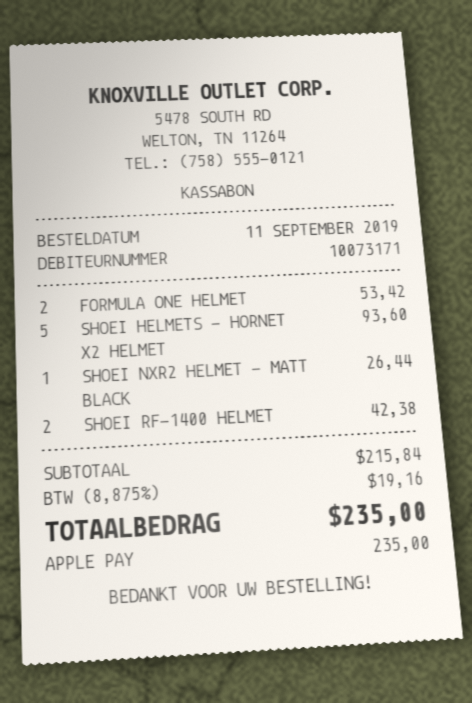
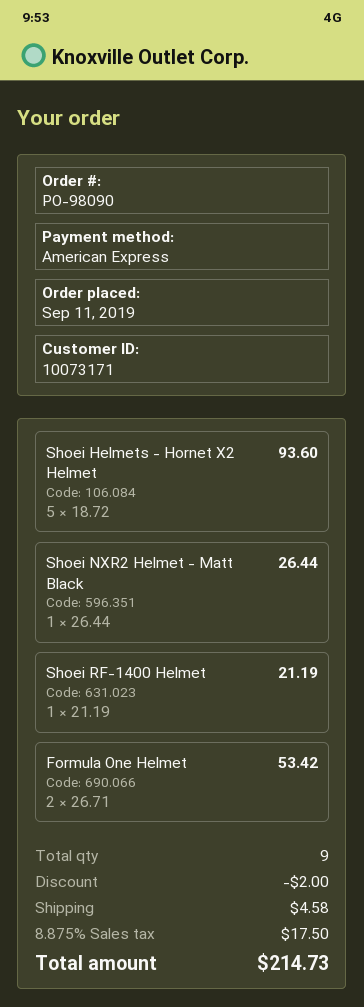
payment method: Apple Pay -> American Express
SHOEI RF-1400 HELMET: 2 for 42.38 -> 1 for 21.19
discount: none -> 2.00
shipping: none -> 4.58
tax: 8.875% = 19.16 -> 8.875% = 17.50
total: 235.00 -> 214.73

